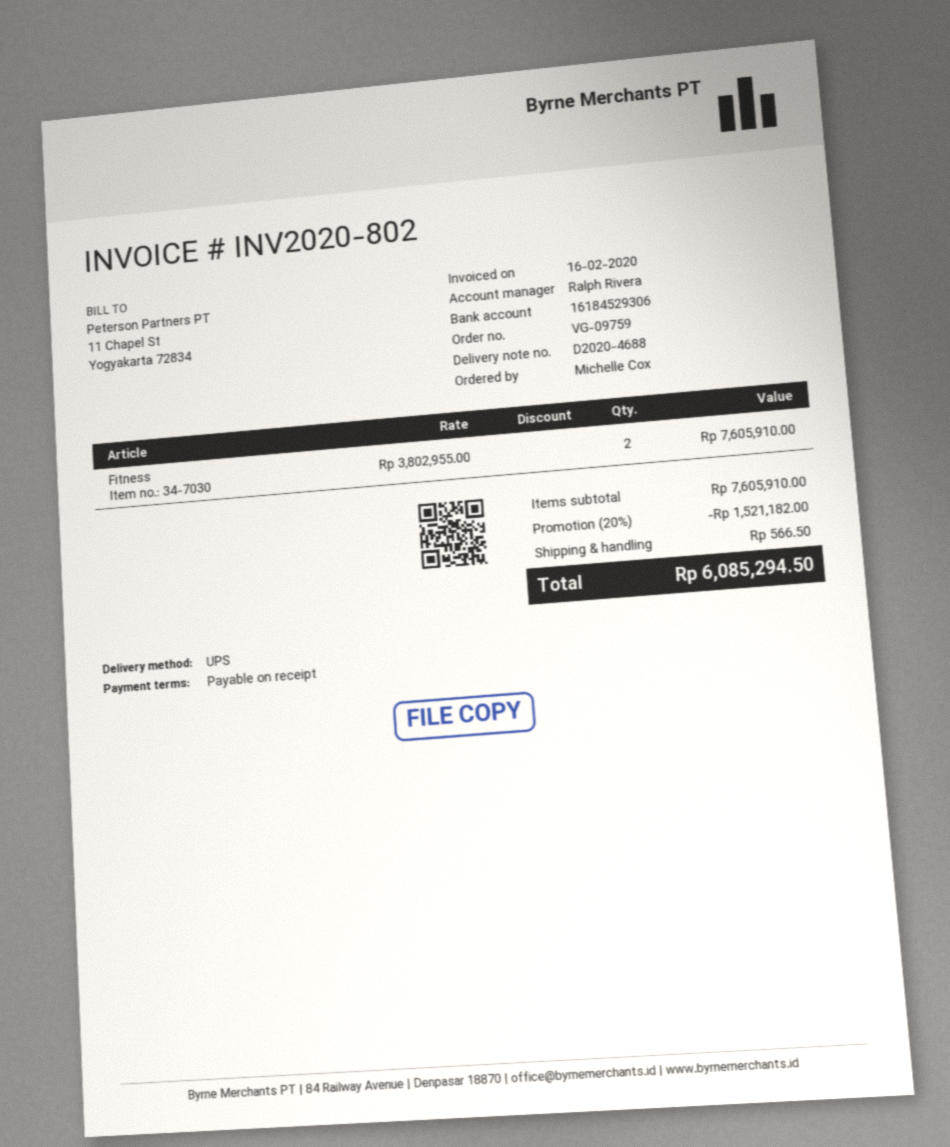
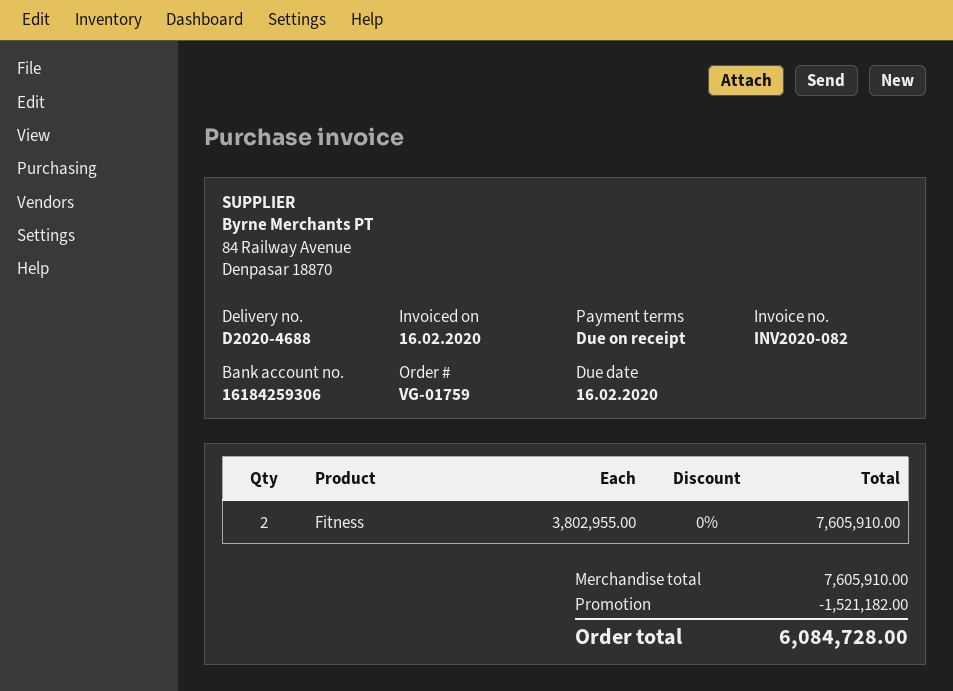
order number: VG-09759 -> VG-01759
invoice number: INV2020-802 -> INV2020-082
bank account: 16184529306 -> 16184259306
shipping: 566.50 -> none
total: 6085294.50 -> 6084728.00

